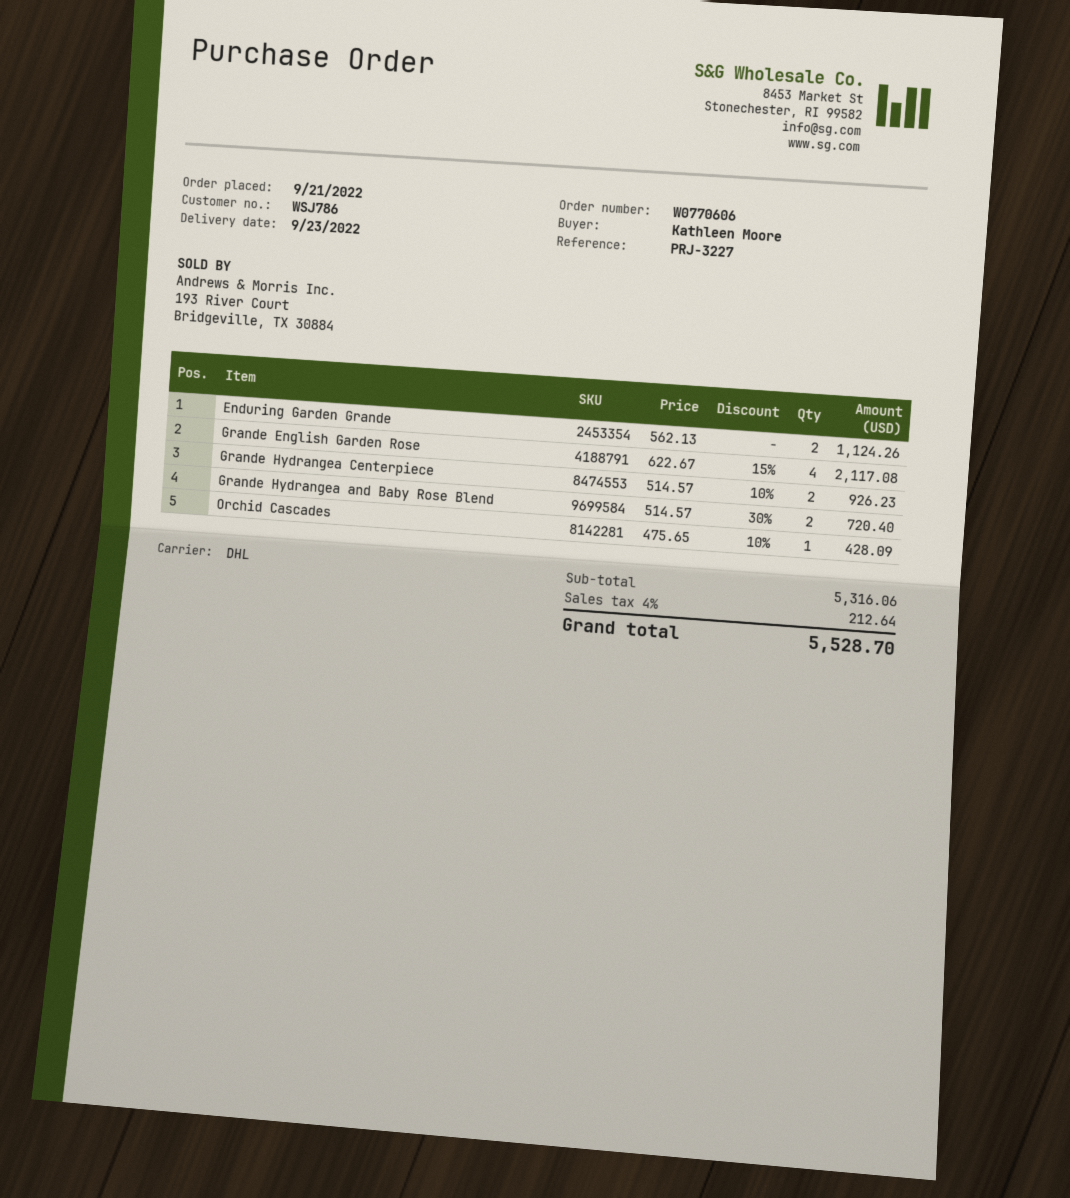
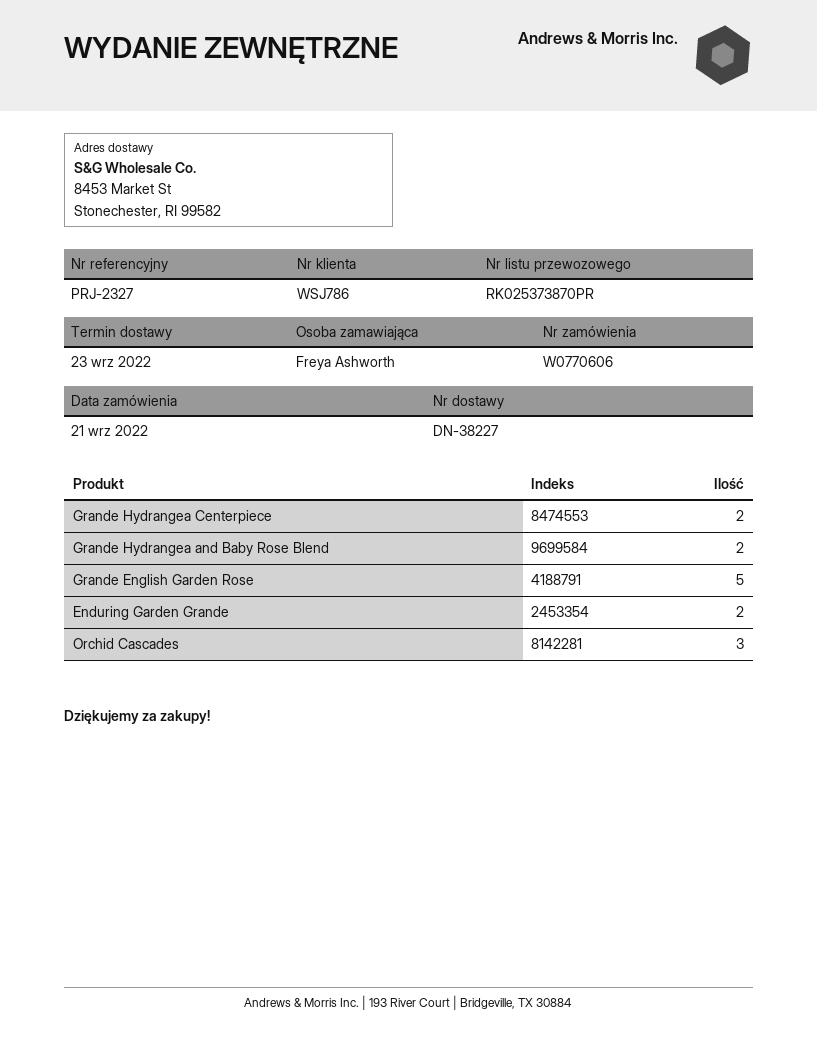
reference: PRJ-3227 -> PRJ-2327
ordered by: Kathleen Moore -> Freya Ashworth
Grande English Garden Rose: 4 -> 5
Orchid Cascades: 1 -> 3

